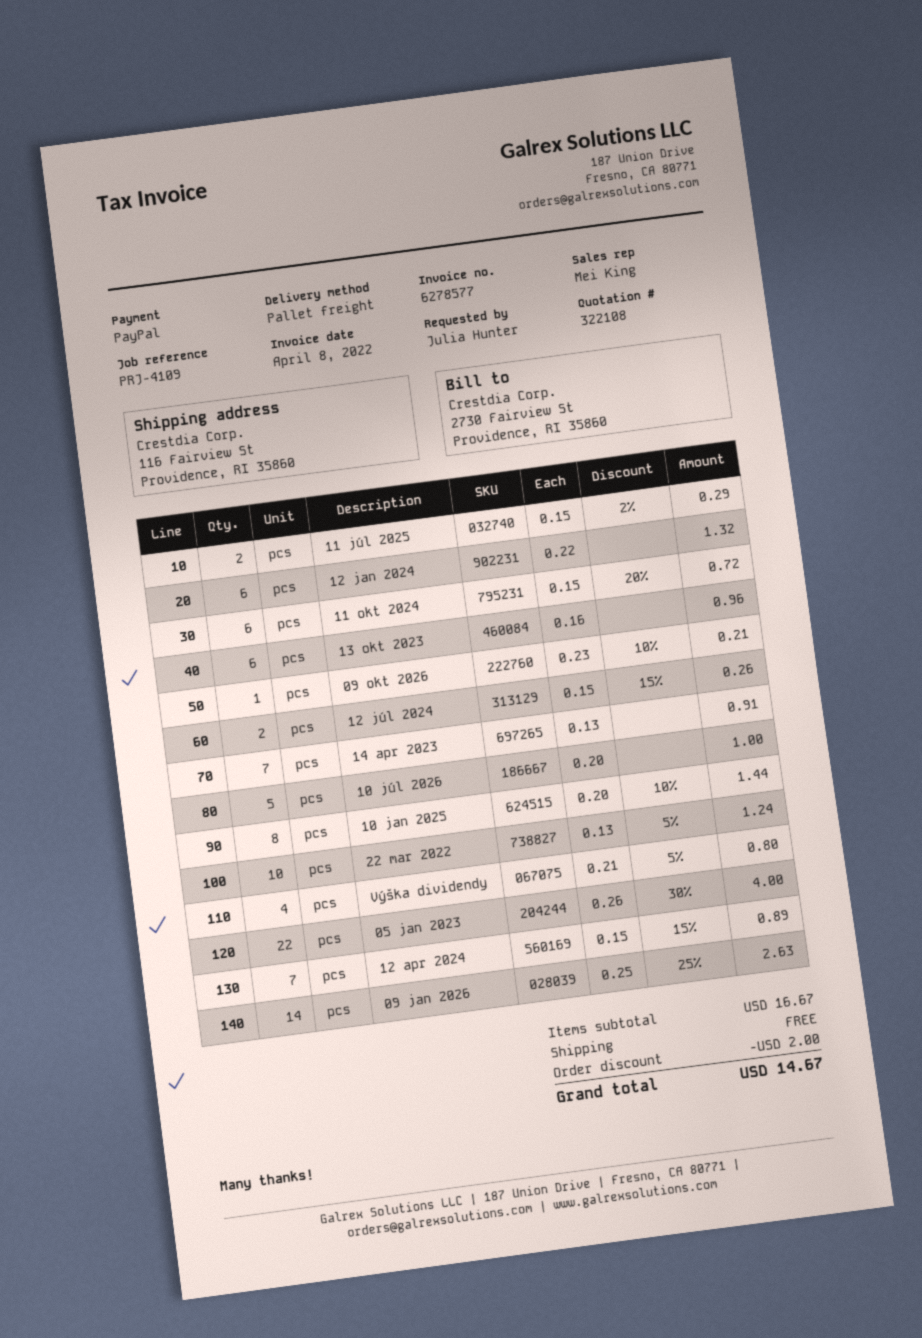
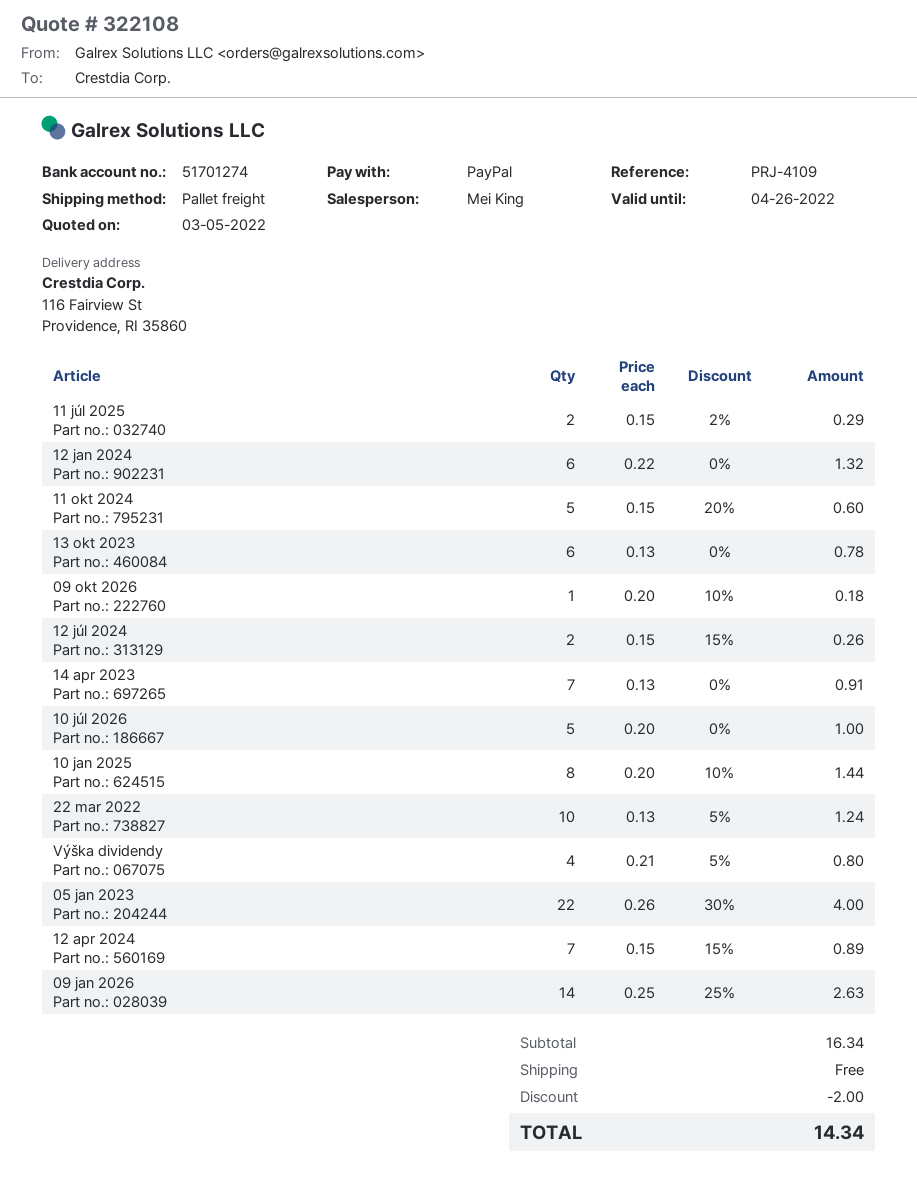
11 okt 2024: 6 x 0.15 - 20% = 0.72 -> 5 x 0.15 - 20% = 0.60
13 okt 2023: 6 x 0.16 = 0.96 -> 6 x 0.13 = 0.78
09 okt 2026: 1 x 0.23 - 10% = 0.21 -> 1 x 0.20 - 10% = 0.18
subtotal: 16.67 -> 16.34
total: 14.67 -> 14.34

